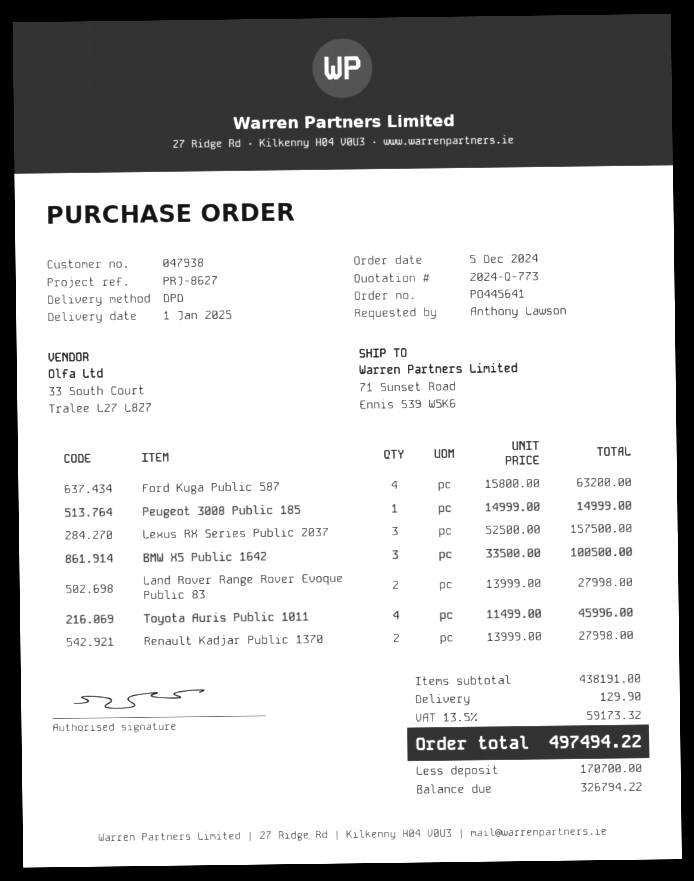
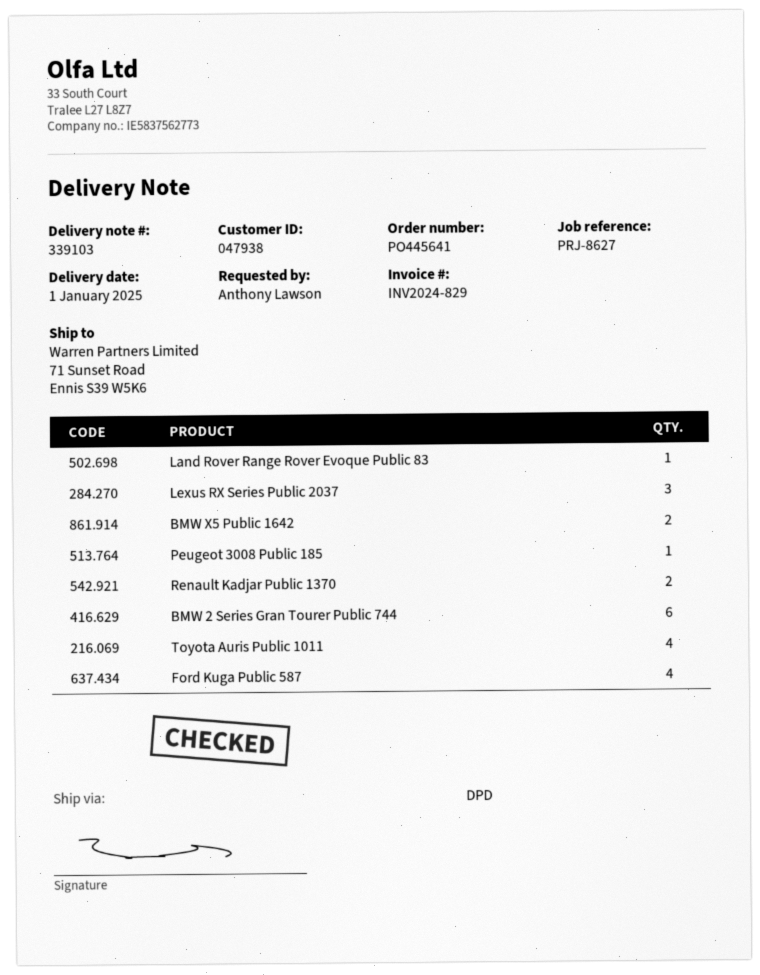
BMW X5 Public 1642: 3 -> 2
Land Rover Range Rover Evoque Public 83: 2 -> 1
BMW 2 Series Gran Tourer Public 744: none -> 6

